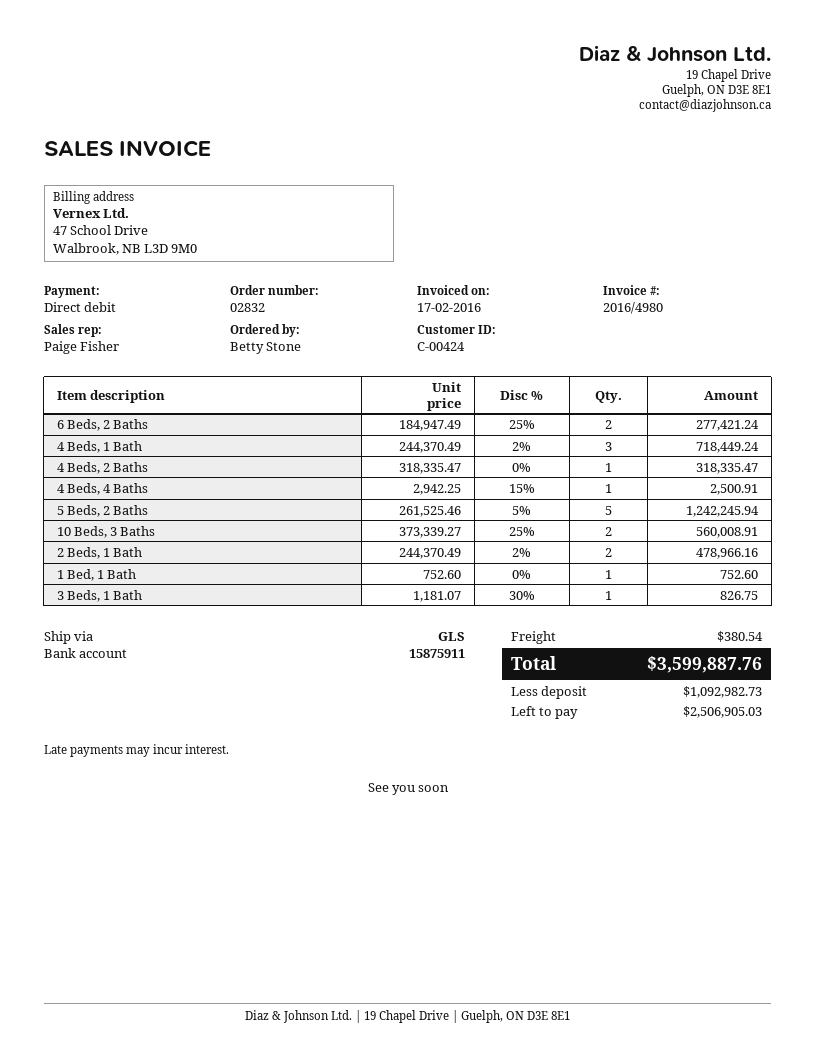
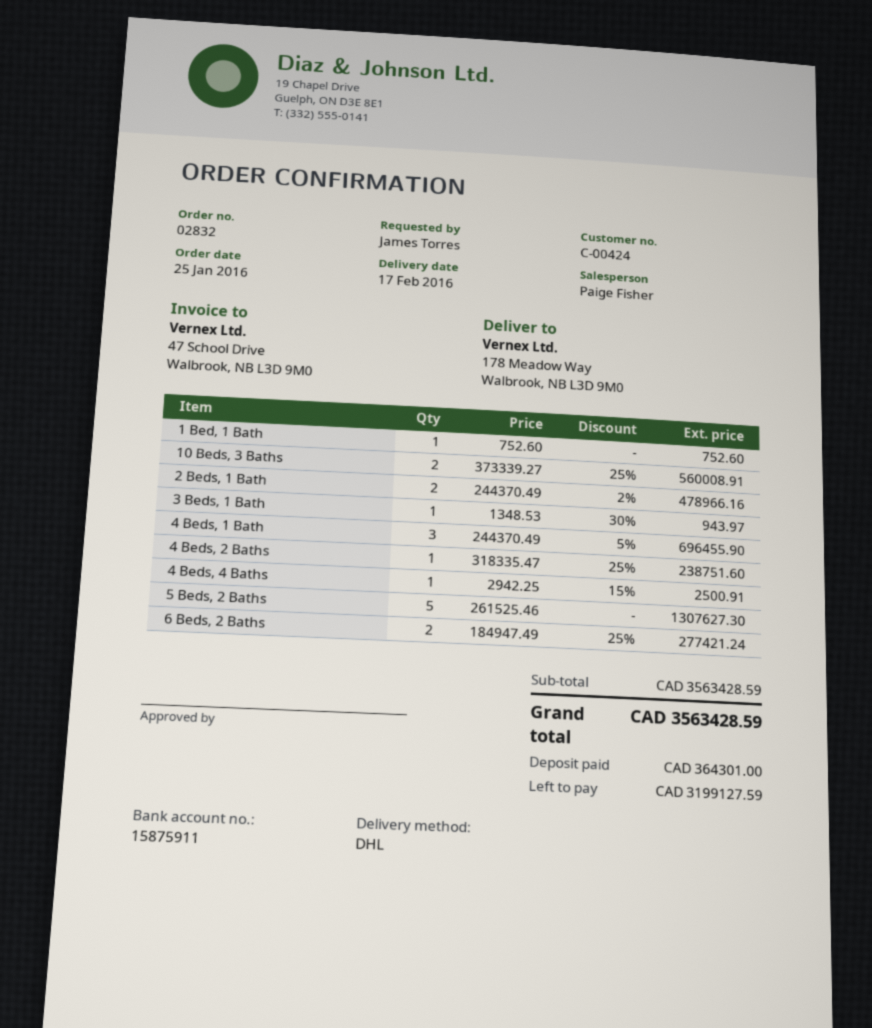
ordered by: Betty Stone -> James Torres
shipping method: GLS -> DHL
4 Beds, 1 Bath: 3 x 244370.49 - 2% = 718449.24 -> 3 x 244370.49 - 5% = 696455.90
4 Beds, 2 Baths: 1 x 318335.47 = 318335.47 -> 1 x 318335.47 - 25% = 238751.60
5 Beds, 2 Baths: 5 x 261525.46 - 5% = 1242245.94 -> 5 x 261525.46 = 1307627.30
3 Beds, 1 Bath: 1 x 1181.07 - 30% = 826.75 -> 1 x 1348.53 - 30% = 943.97
shipping: 380.54 -> none
total: 3599887.76 -> 3563428.59
deposit: 1092982.73 -> 364301.00
balance: 2506905.03 -> 3199127.59

